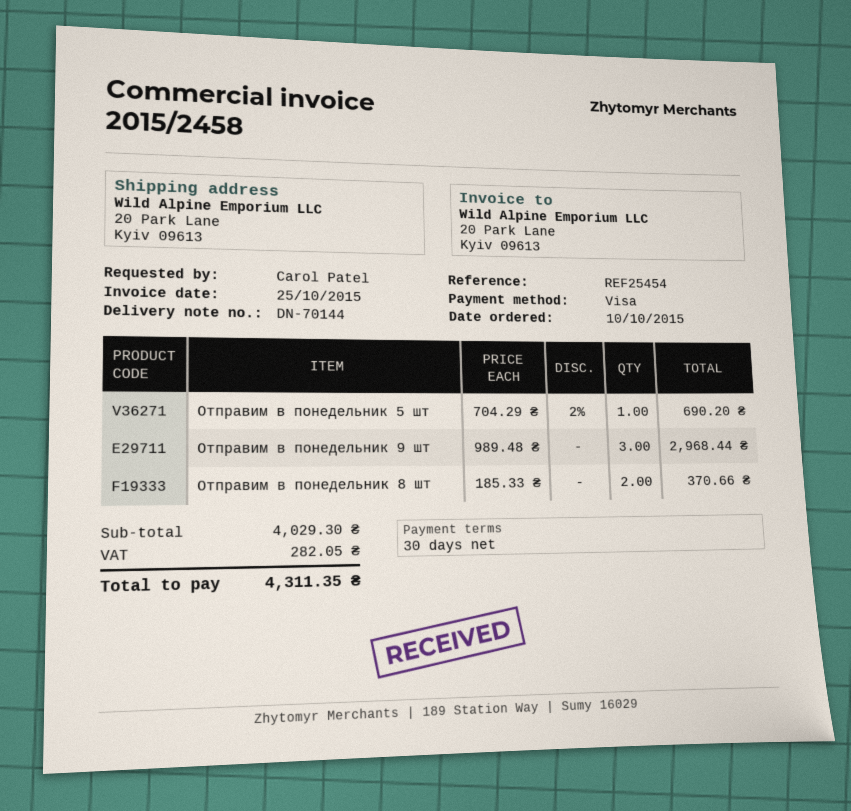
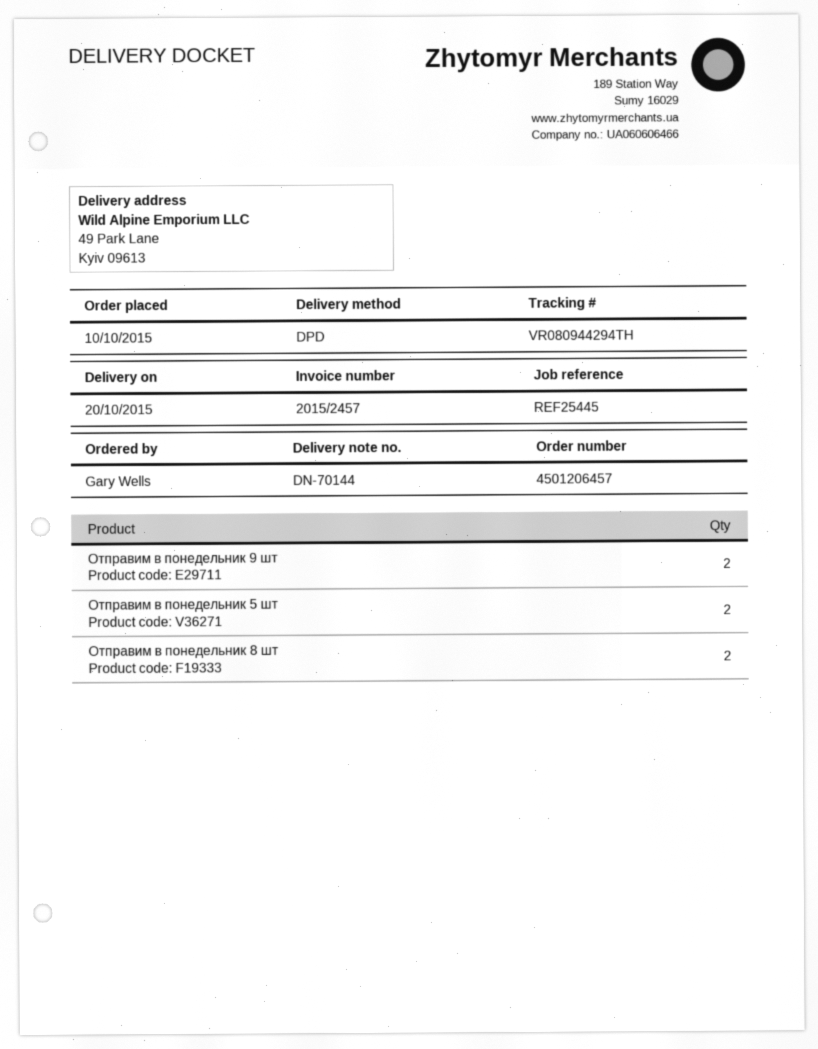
invoice number: 2015/2458 -> 2015/2457
reference: REF25454 -> REF25445
ordered by: Carol Patel -> Gary Wells
ship to: 20 Park Lane, Kyiv 09613 -> 49 Park Lane, Kyiv 09613
Отправим в понедельник 5 шт: 1 -> 2
Отправим в понедельник 9 шт: 3 -> 2

